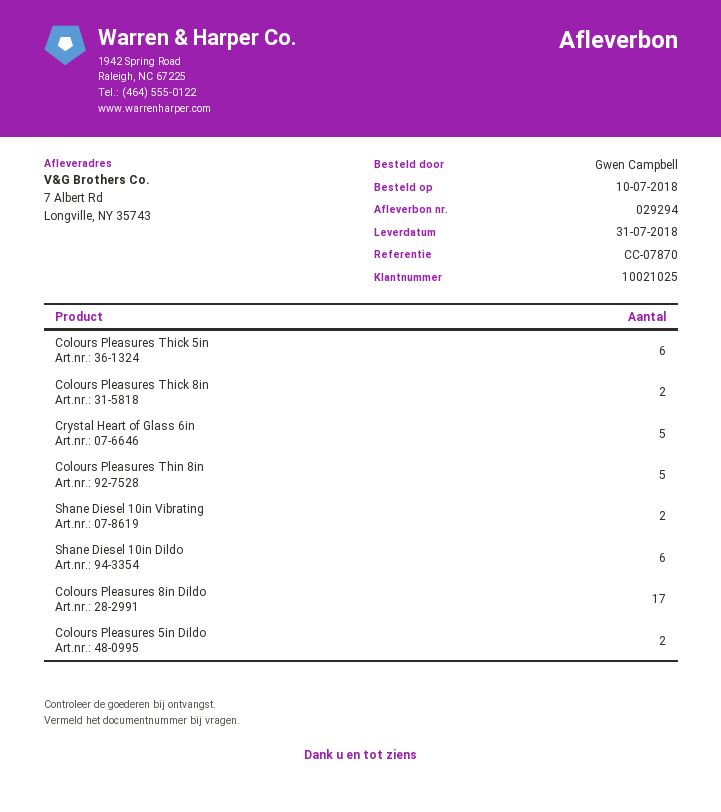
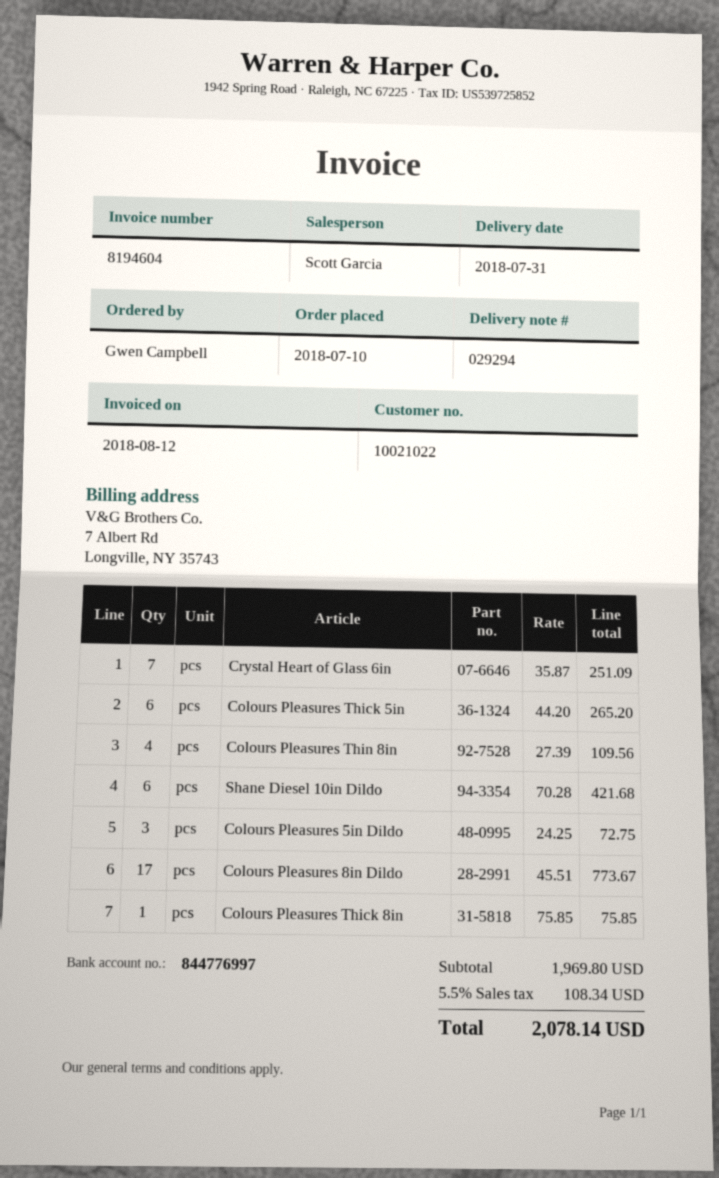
customer number: 10021025 -> 10021022
Colours Pleasures Thick 8in: 2 -> 1
Crystal Heart of Glass 6in: 5 -> 7
Colours Pleasures Thin 8in: 5 -> 4
Shane Diesel 10in Vibrating: 2 -> none
Colours Pleasures 5in Dildo: 2 -> 3

